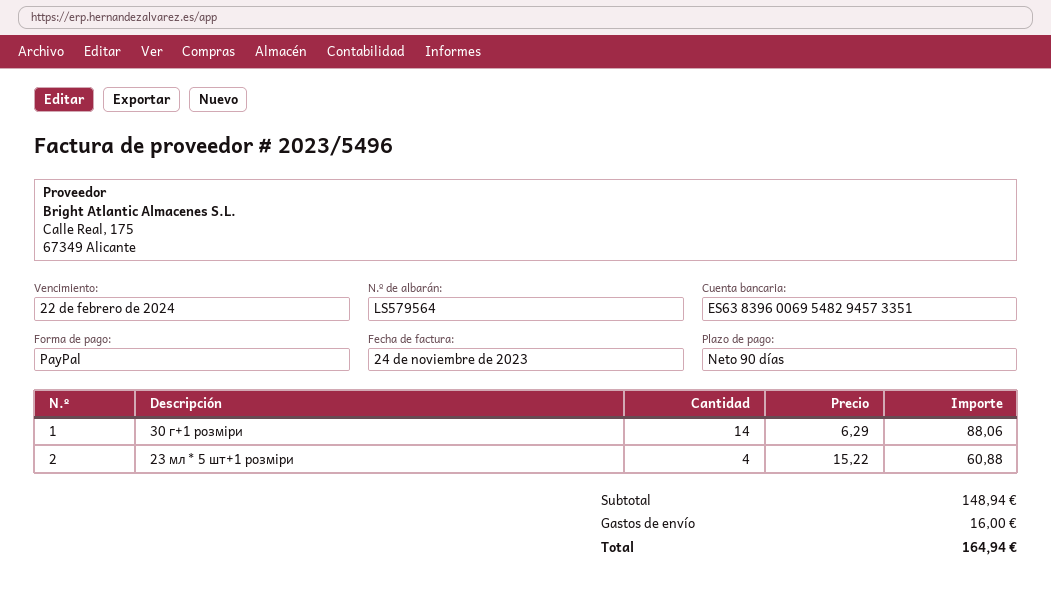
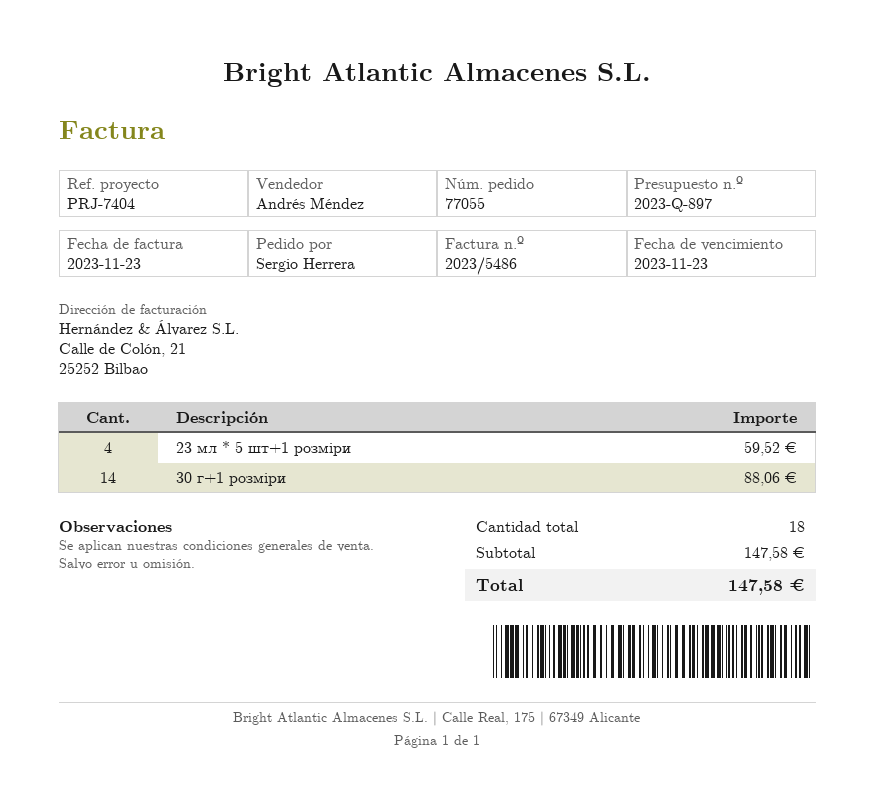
invoice number: 2023/5496 -> 2023/5486
invoice date: 2023-11-24 -> 2023-11-23
due date: 2024-02-22 -> 2023-11-23
23 мл * 5 шт+1 розміри: 4 for 60.88 -> 4 for 59.52
subtotal: 148.94 -> 147.58
shipping: 16.00 -> none
total: 164.94 -> 147.58

